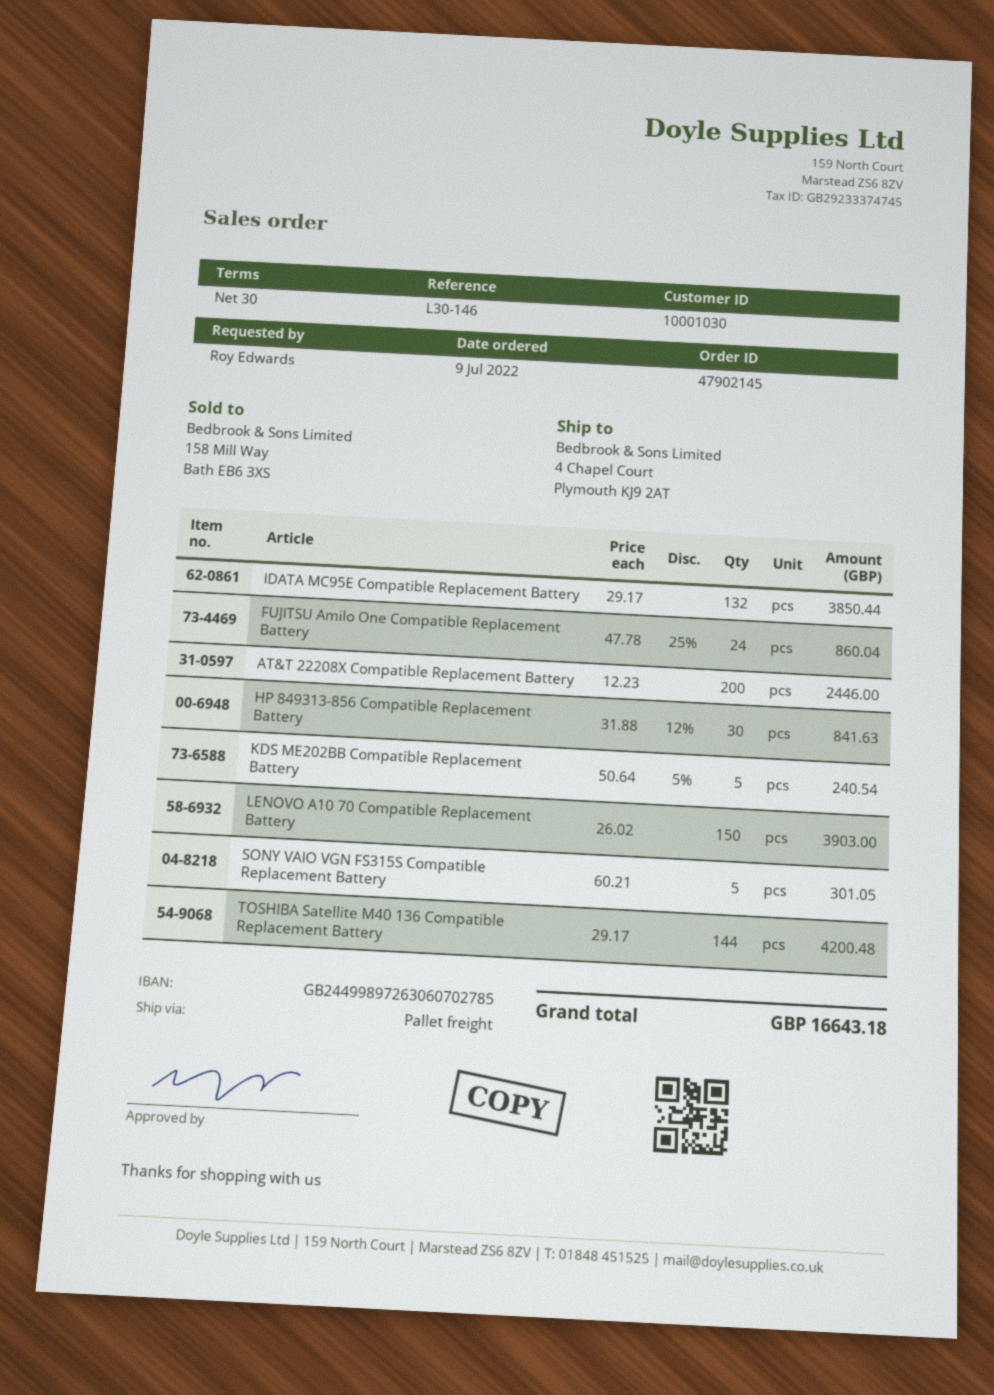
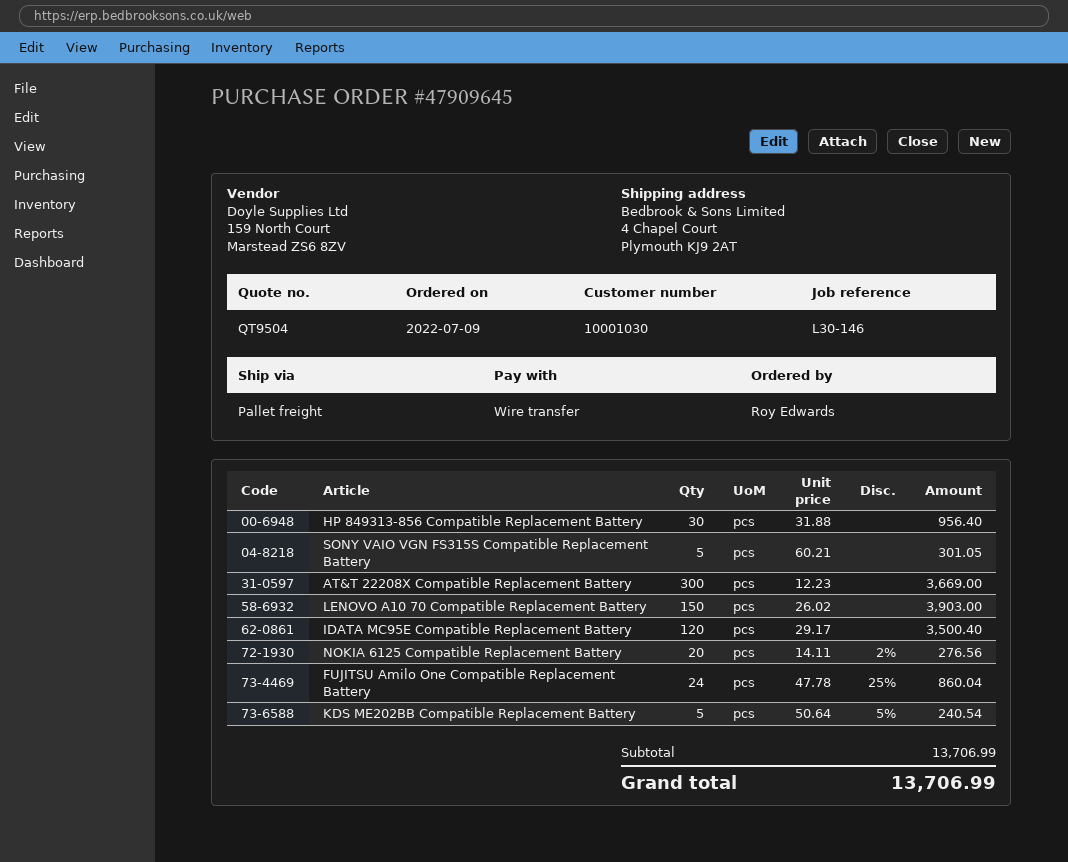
order number: 47902145 -> 47909645
IDATA MC95E Compatible Replacement Battery: 132 x 29.17 = 3850.44 -> 120 x 29.17 = 3500.40
AT&T 22208X Compatible Replacement Battery: 200 x 12.23 = 2446.00 -> 300 x 12.23 = 3669.00
HP 849313-856 Compatible Replacement Battery: 30 x 31.88 - 12% = 841.63 -> 30 x 31.88 = 956.40
TOSHIBA Satellite M40 136 Compatible Replacement Battery: 144 x 29.17 = 4200.48 -> none
NOKIA 6125 Compatible Replacement Battery: none -> 20 x 14.11 - 2% = 276.56
total: 16643.18 -> 13706.99

